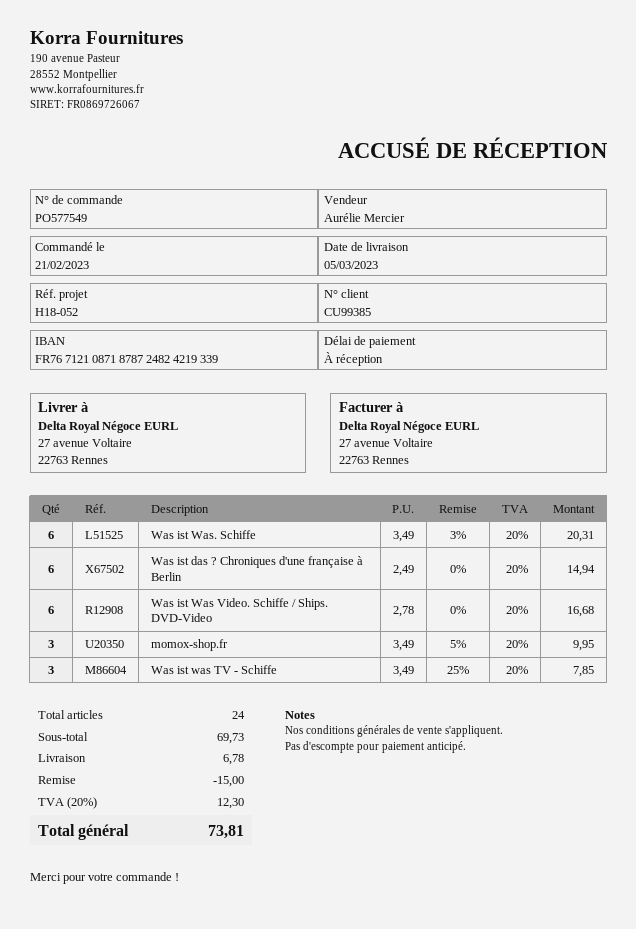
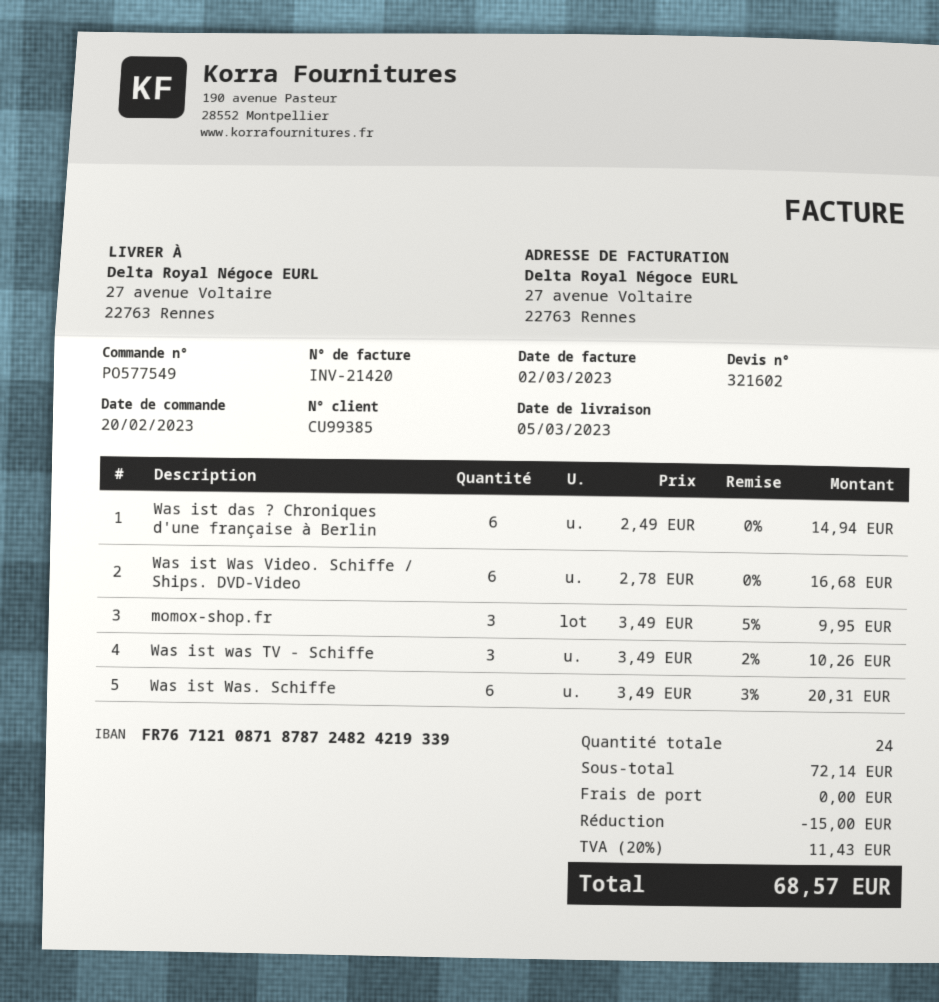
order date: 2023-02-21 -> 2023-02-20
Was ist was TV - Schiffe: 3 x 3.49 - 25% = 7.85 -> 3 x 3.49 - 2% = 10.26
subtotal: 69.73 -> 72.14
shipping: 6.78 -> 0.00
tax: 20% = 12.30 -> 20% = 11.43
total: 73.81 -> 68.57

